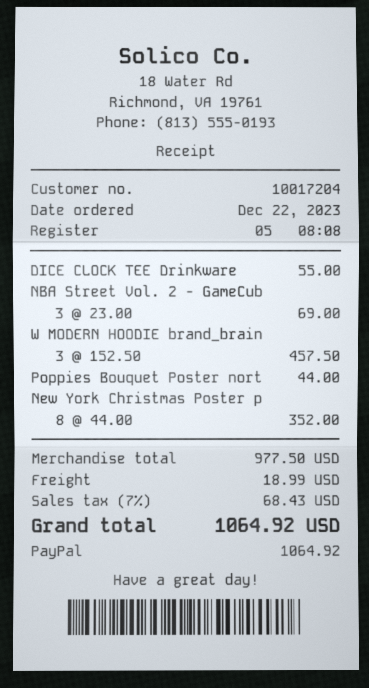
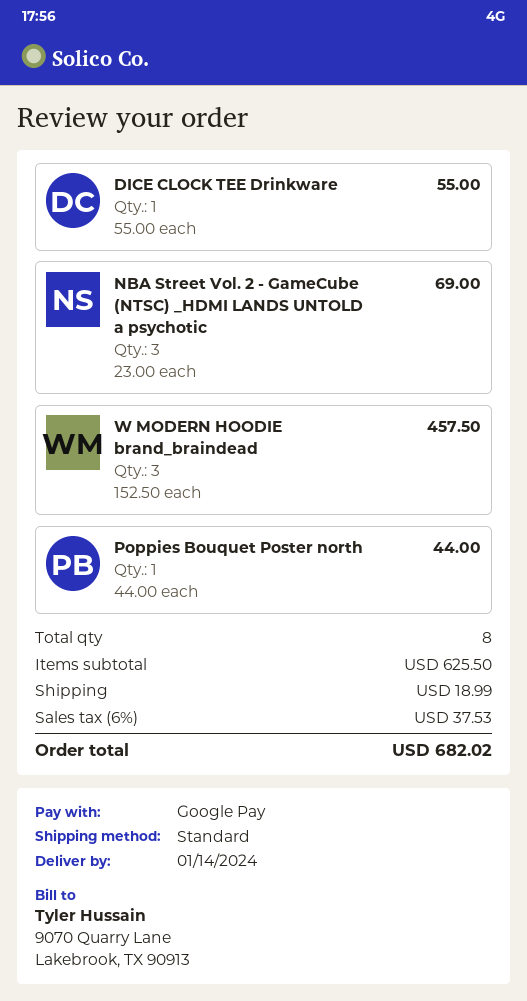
payment method: PayPal -> Google Pay
New York Christmas Poster p: 8 x 44.00 = 352.00 -> none
subtotal: 977.50 -> 625.50
tax: 7% = 68.43 -> 6% = 37.53
total: 1064.92 -> 682.02

